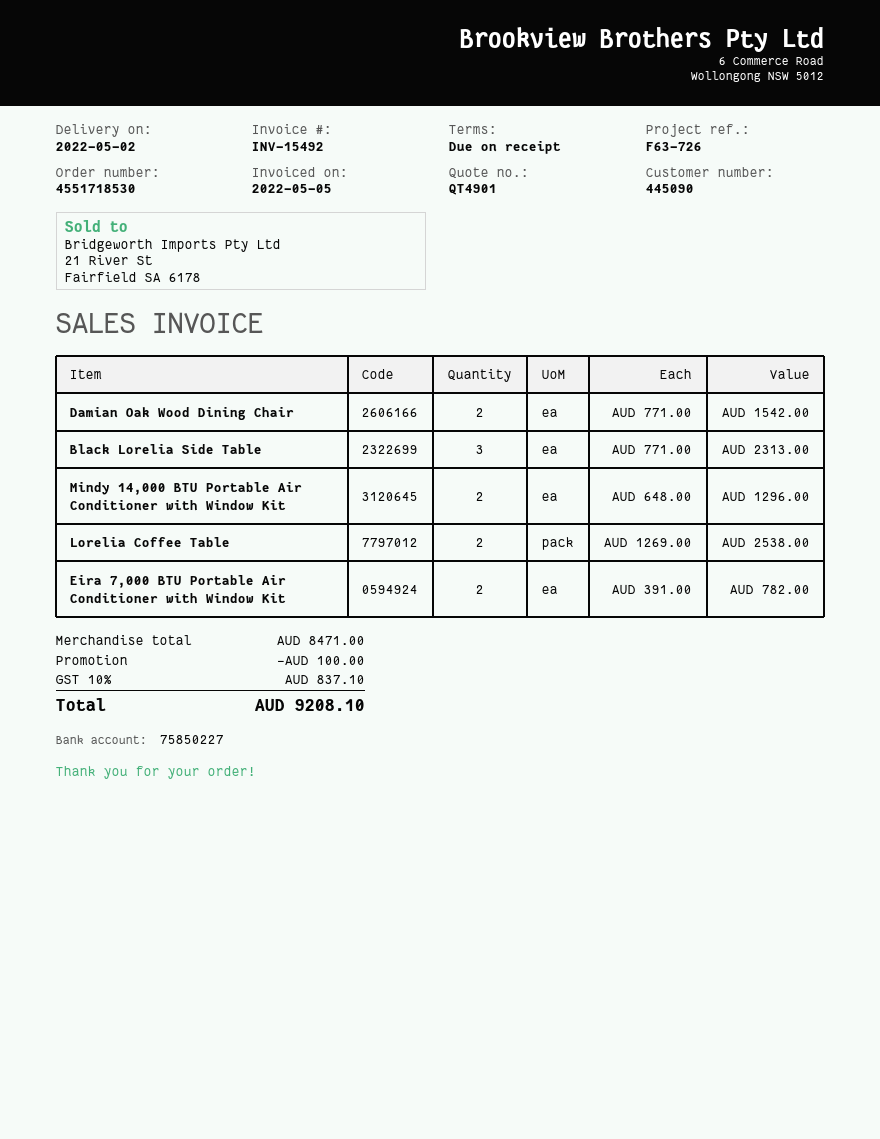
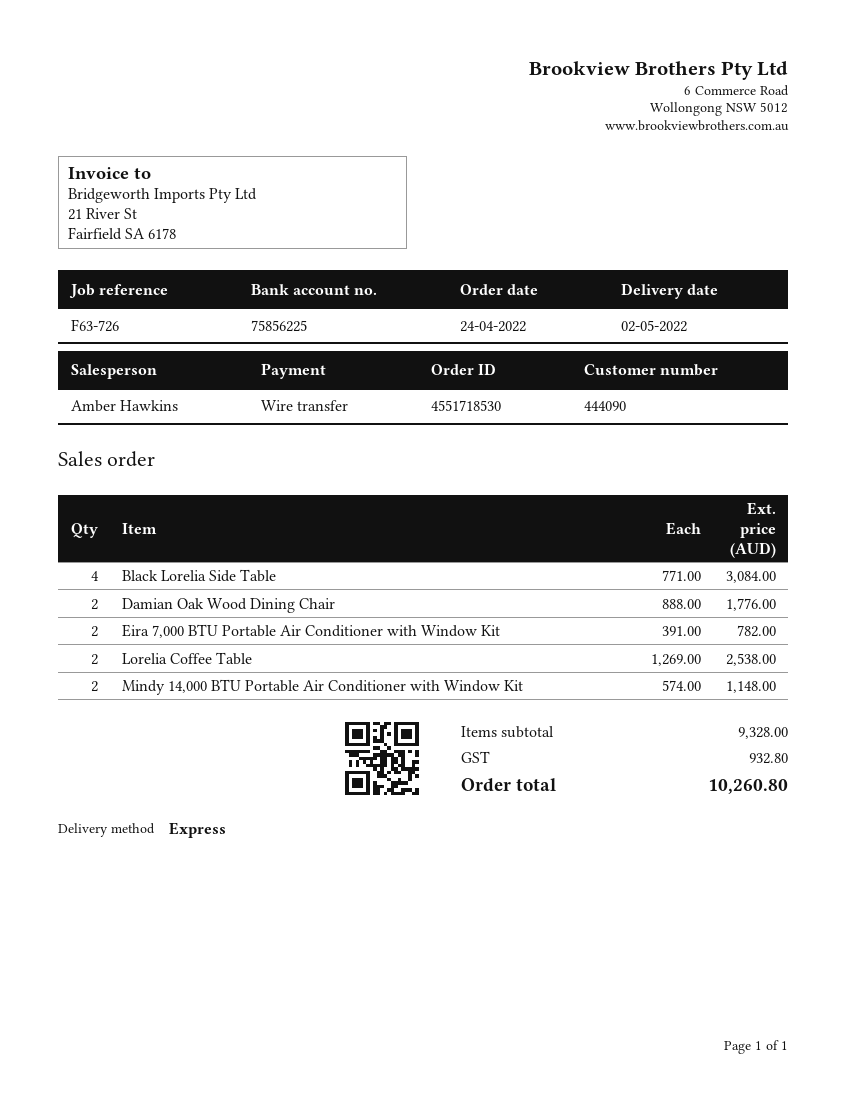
customer number: 445090 -> 444090
bank account: 75850227 -> 75856225
Damian Oak Wood Dining Chair: 2 x 771.00 = 1542.00 -> 2 x 888.00 = 1776.00
Black Lorelia Side Table: 3 x 771.00 = 2313.00 -> 4 x 771.00 = 3084.00
Mindy 14,000 BTU Portable Air Conditioner with Window Kit: 2 x 648.00 = 1296.00 -> 2 x 574.00 = 1148.00
subtotal: 8471.00 -> 9328.00
discount: 100.00 -> none
tax: 837.10 -> 932.80
total: 9208.10 -> 10260.80

